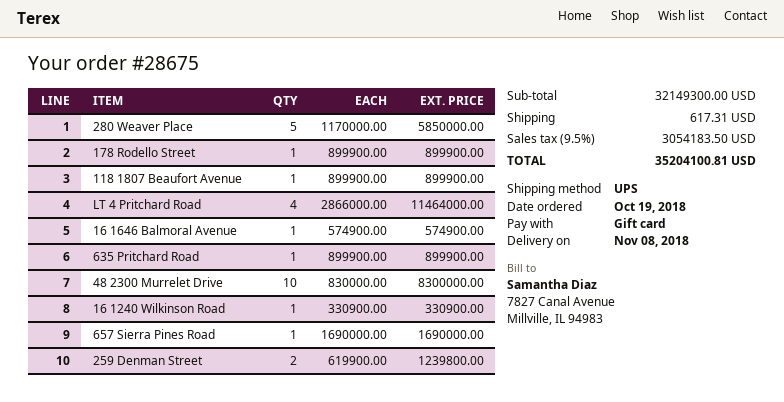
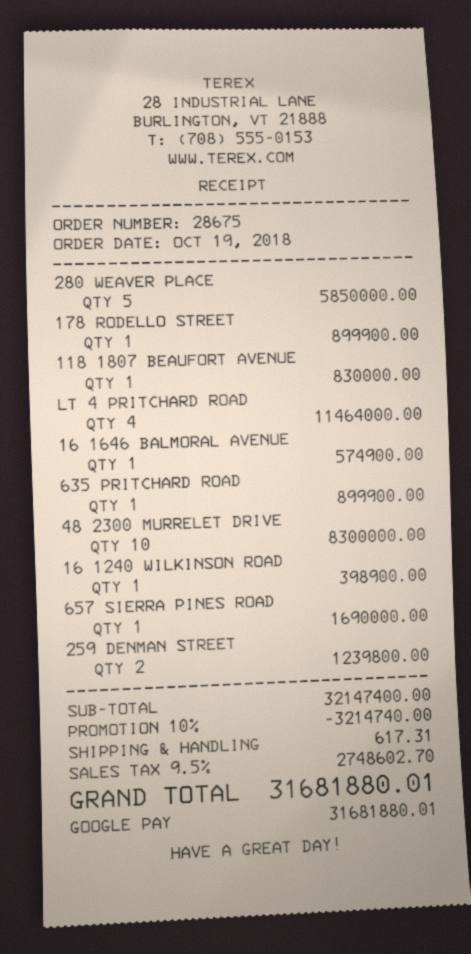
payment method: gift card -> Google Pay
118 1807 Beaufort Avenue: 1 for 899900.00 -> 1 for 830000.00
16 1240 Wilkinson Road: 1 for 330900.00 -> 1 for 398900.00
subtotal: 32149300.00 -> 32147400.00
discount: none -> 10% = 3214740.00
tax: 9.5% = 3054183.50 -> 9.5% = 2748602.70
total: 35204100.81 -> 31681880.01

